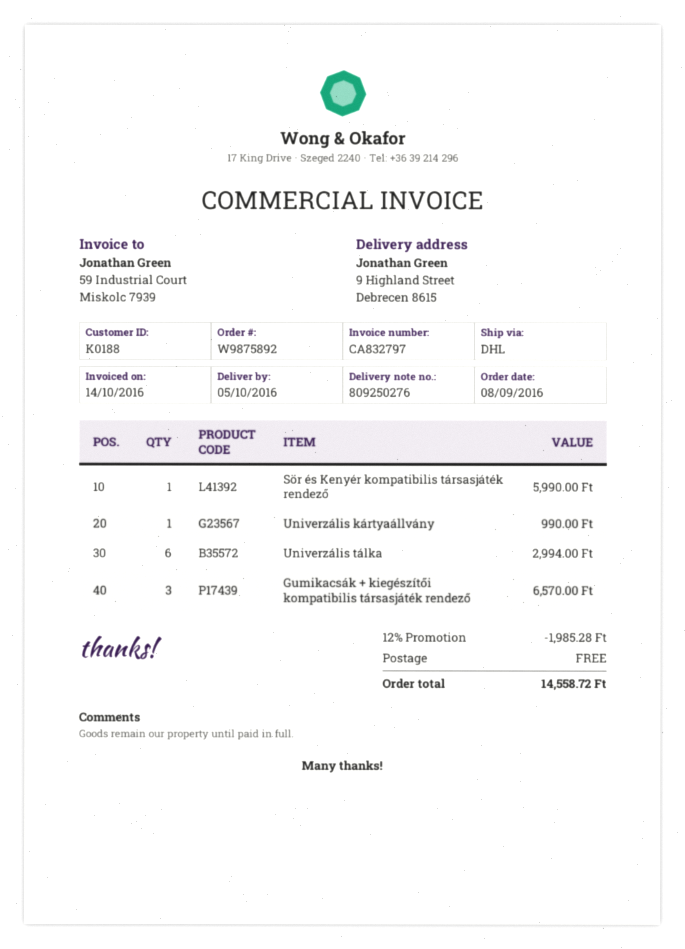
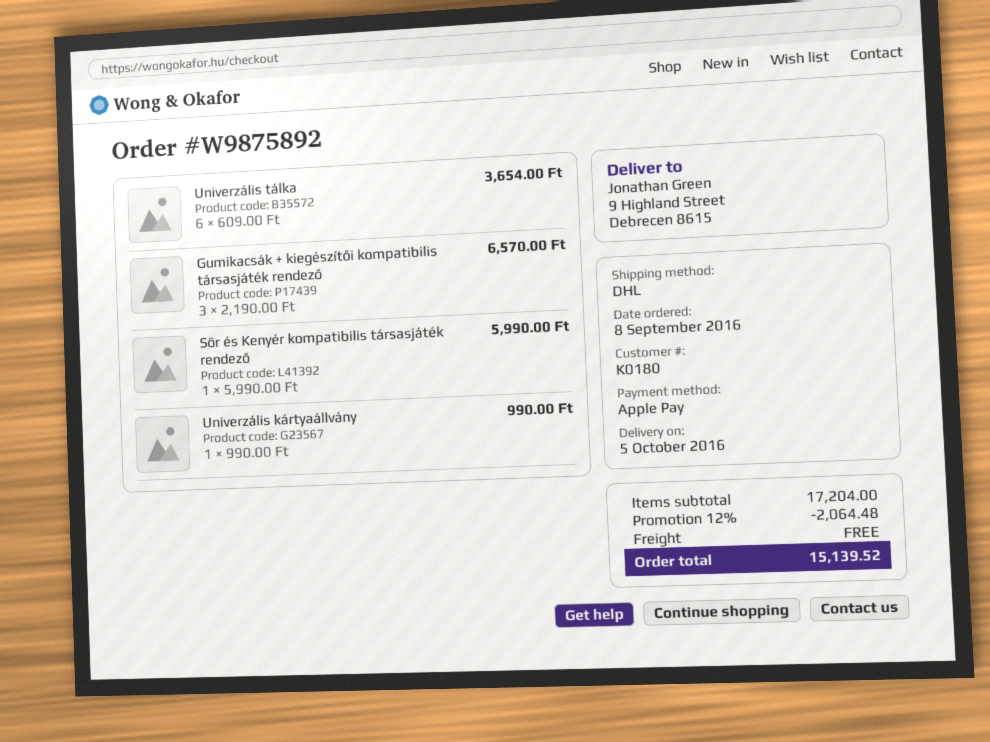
customer number: K0188 -> K0180
Univerzális tálka: 6 for 2994.00 -> 6 for 3654.00
discount: 12% = 1985.28 -> 12% = 2064.48
total: 14558.72 -> 15139.52

